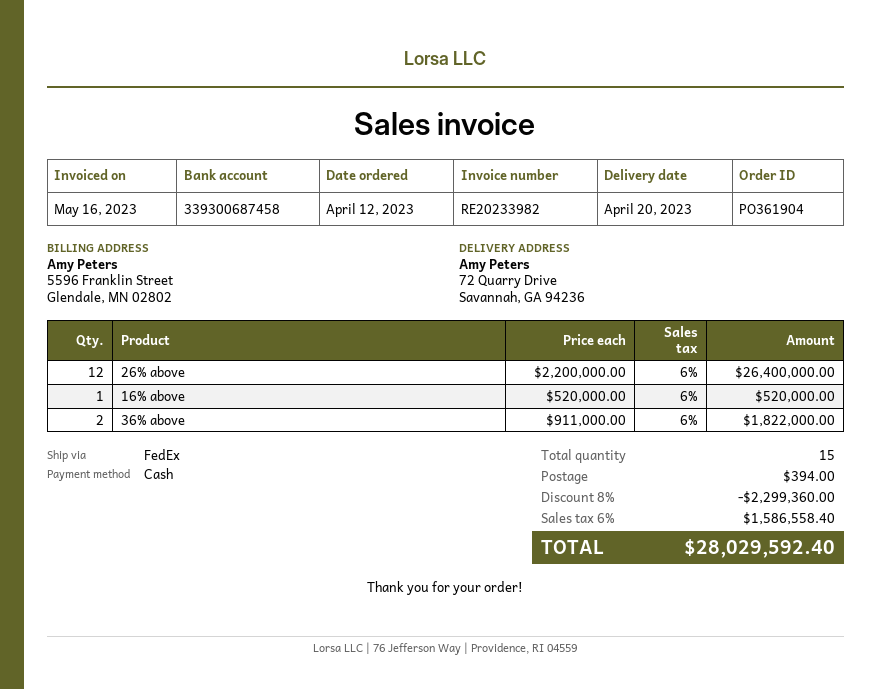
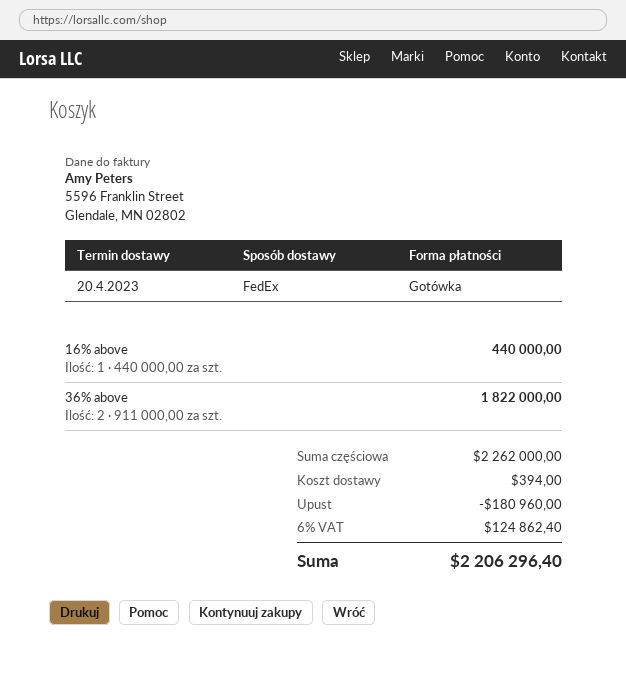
26% above: 12 x 2200000.00 = 26400000.00 -> none
16% above: 1 x 520000.00 = 520000.00 -> 1 x 440000.00 = 440000.00
discount: 2299360.00 -> 180960.00
tax: 6% = 1586558.40 -> 6% = 124862.40
total: 28029592.40 -> 2206296.40

